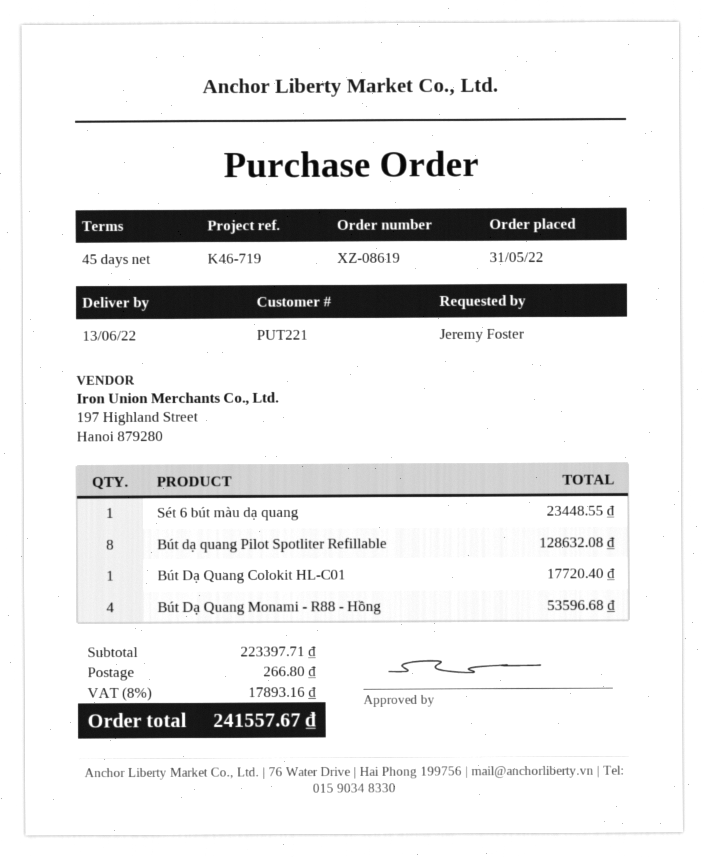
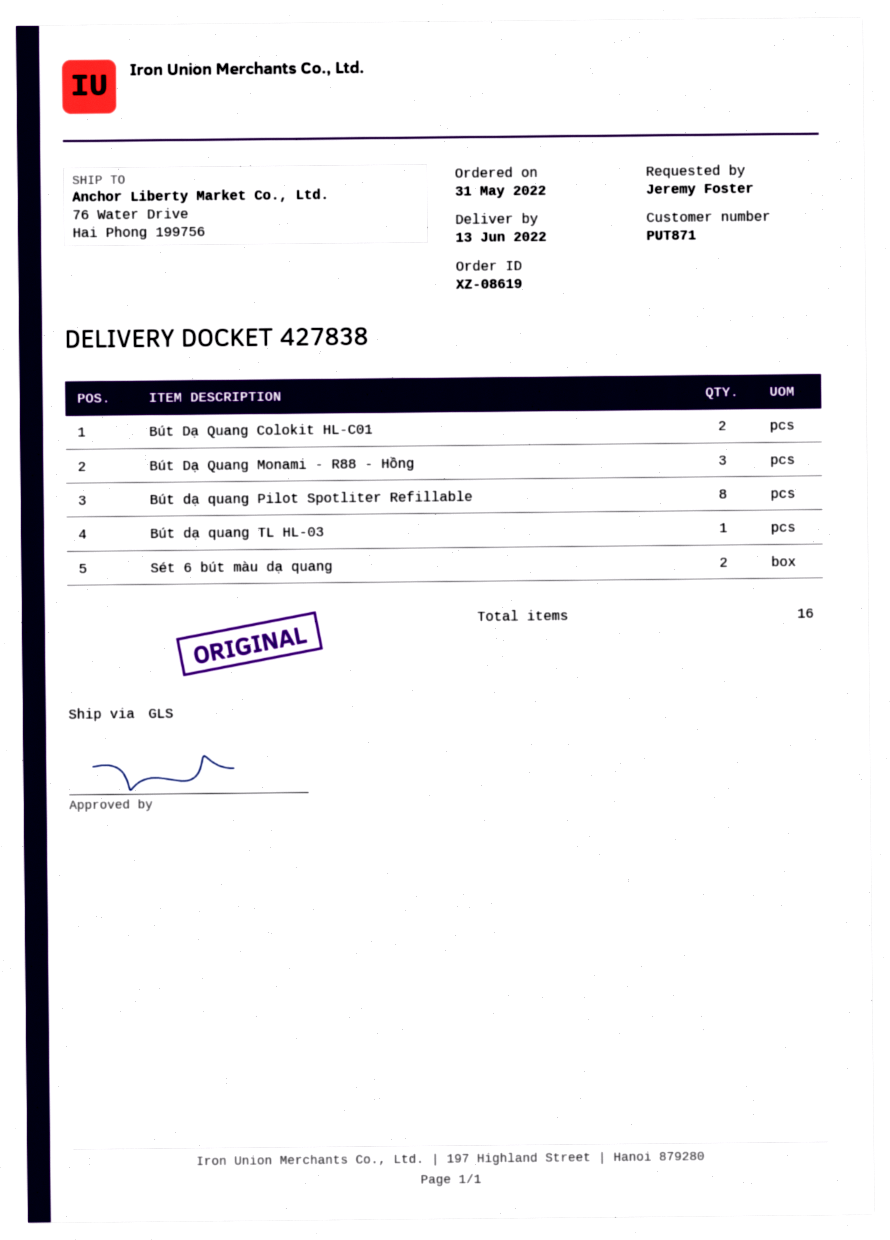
customer number: PUT221 -> PUT871
Sét 6 bút màu dạ quang: 1 -> 2
Bút Dạ Quang Colokit HL-C01: 1 -> 2
Bút Dạ Quang Monami - R88 - Hồng: 4 -> 3
Bút dạ quang TL HL-03: none -> 1

